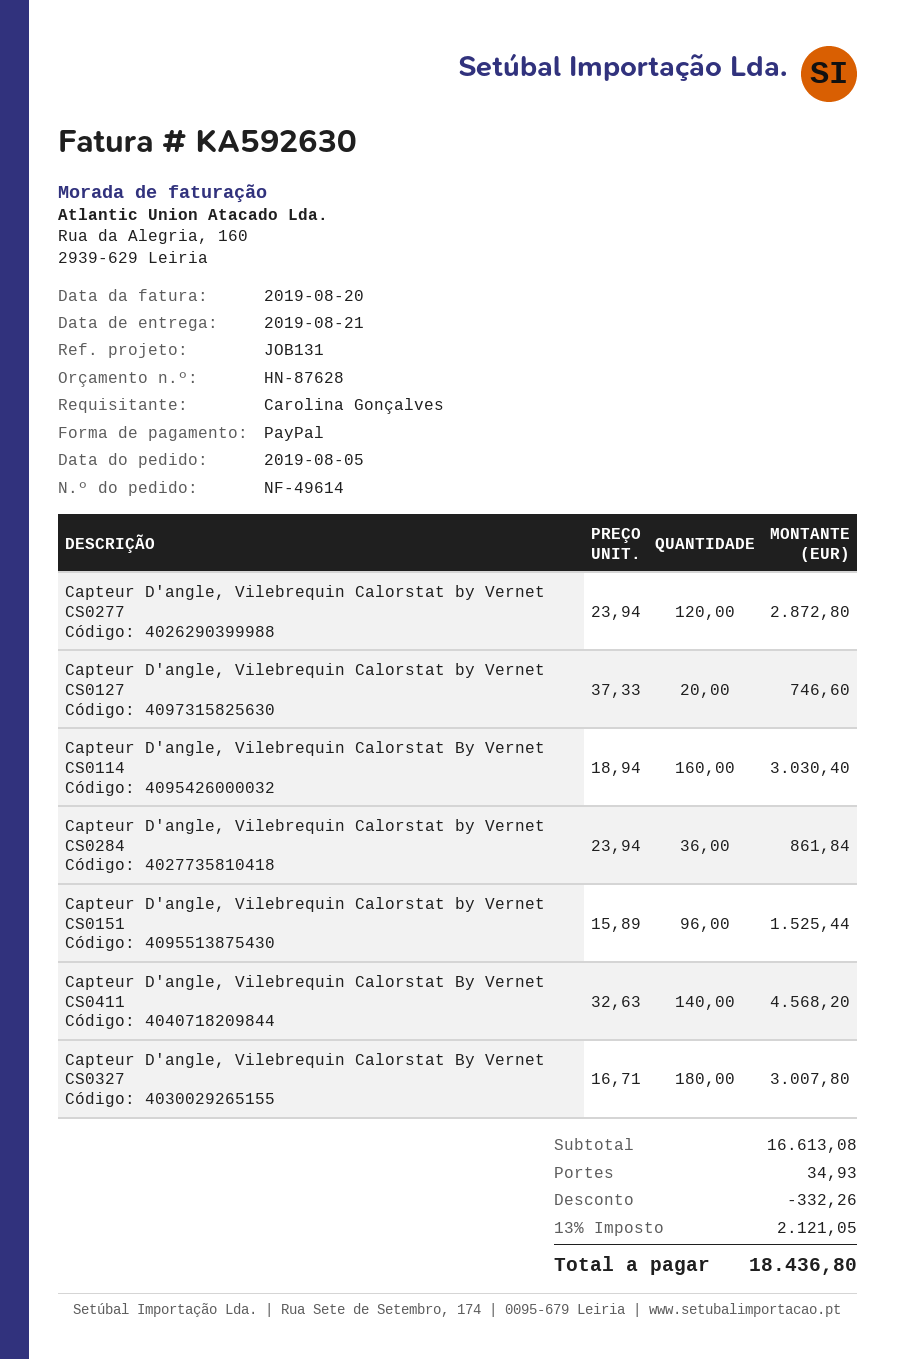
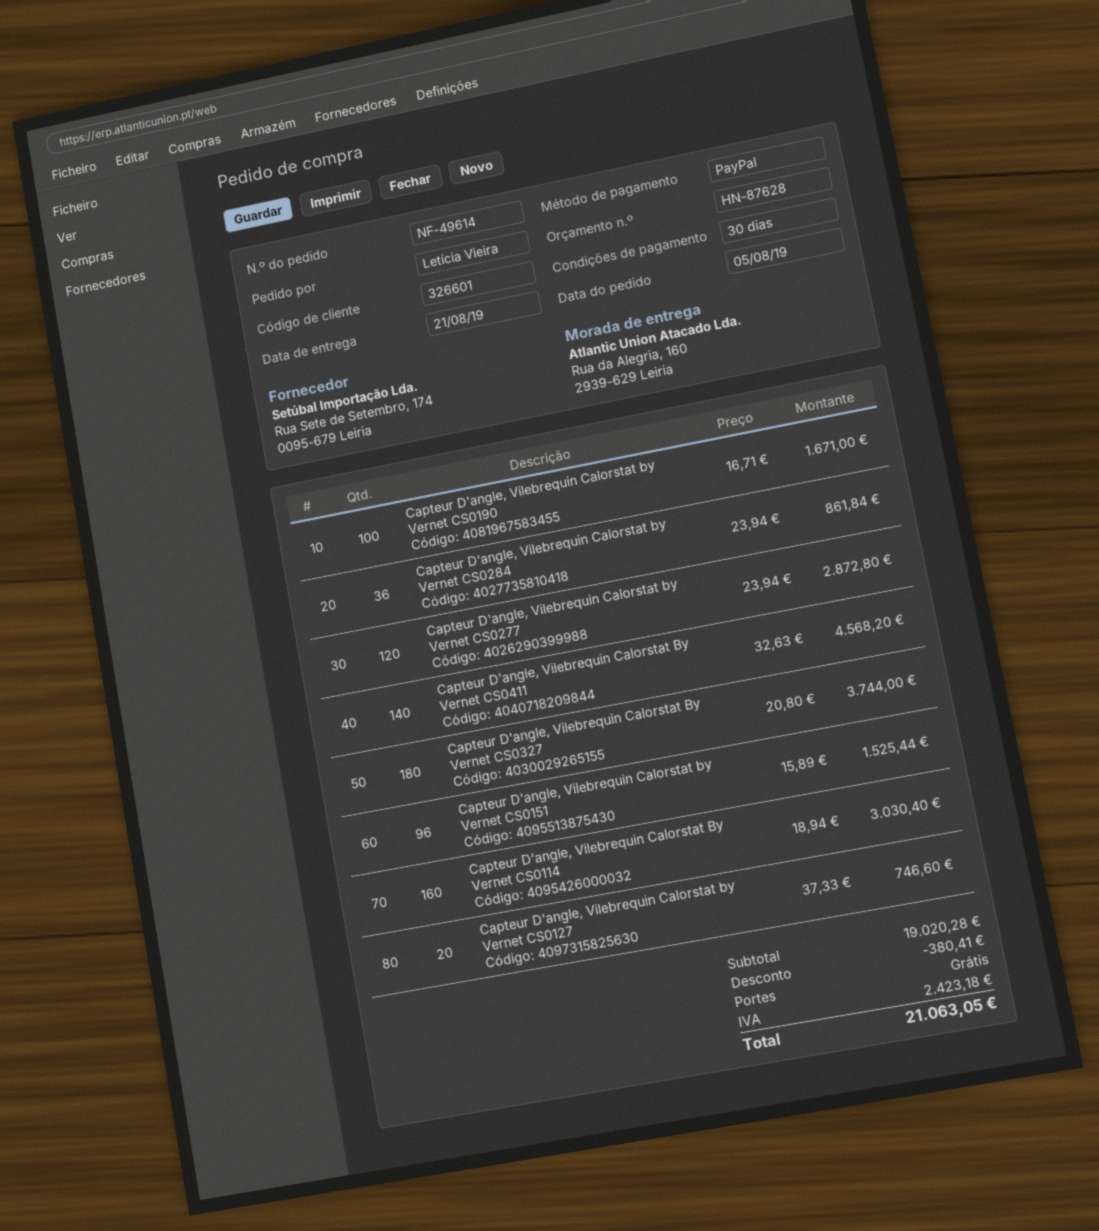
ordered by: Carolina Gonçalves -> Letícia Vieira
Capteur D'angle, Vilebrequin Calorstat By Vernet CS0327: 180 x 16.71 = 3007.80 -> 180 x 20.80 = 3744.00
Capteur D'angle, Vilebrequin Calorstat by Vernet CS0190: none -> 100 x 16.71 = 1671.00
subtotal: 16613.08 -> 19020.28
discount: 332.26 -> 380.41
shipping: 34.93 -> 0.00
tax: 2121.05 -> 2423.18
total: 18436.80 -> 21063.05

